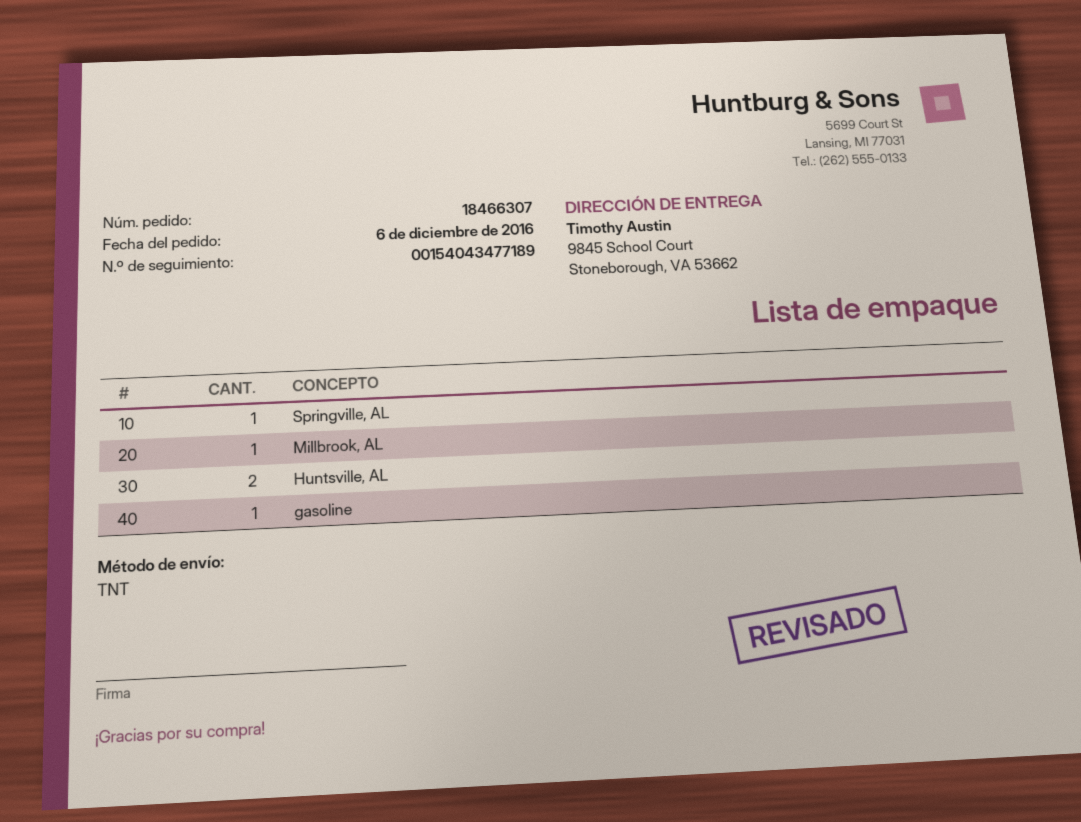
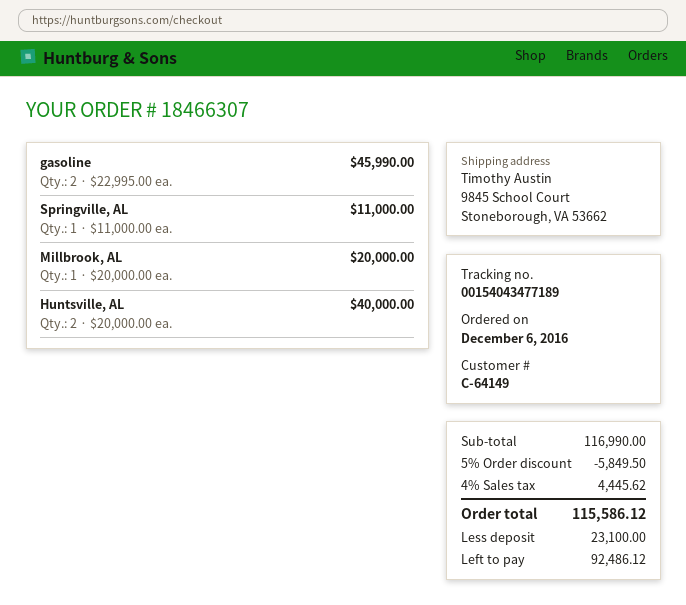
gasoline: 1 -> 2

